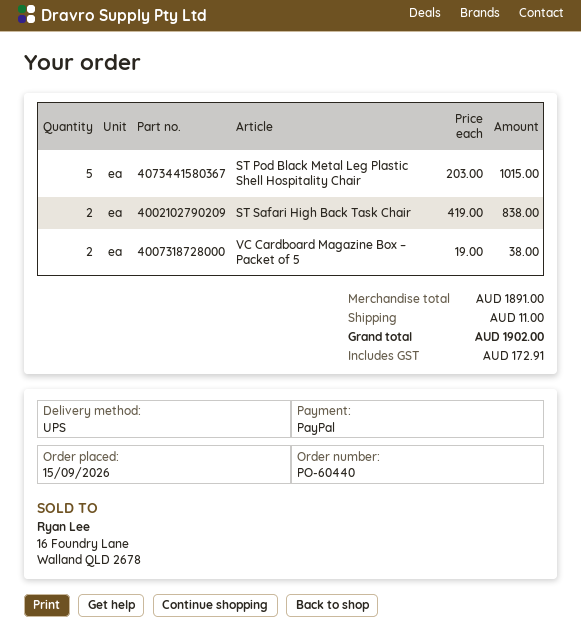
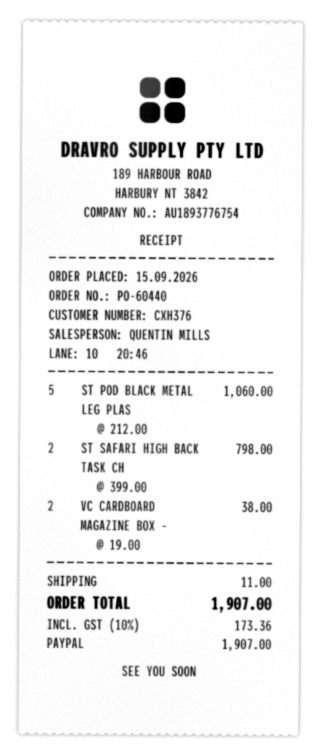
ST Pod Black Metal Leg Plastic Shell Hospitality Chair: 5 x 203.00 = 1015.00 -> 5 x 212.00 = 1060.00
ST Safari High Back Task Chair: 2 x 419.00 = 838.00 -> 2 x 399.00 = 798.00
tax: 172.91 -> 173.36
total: 1902.00 -> 1907.00

